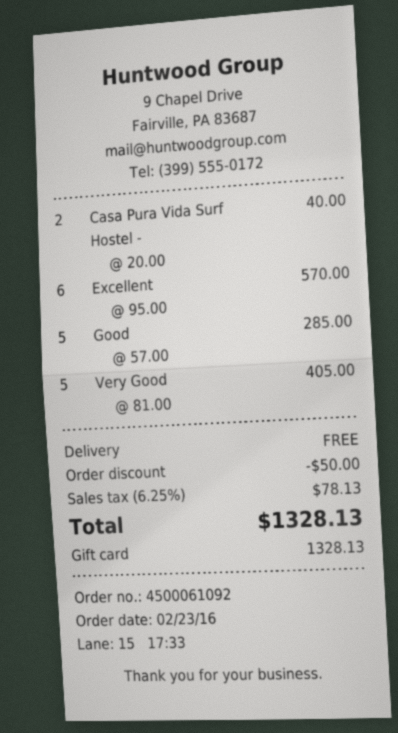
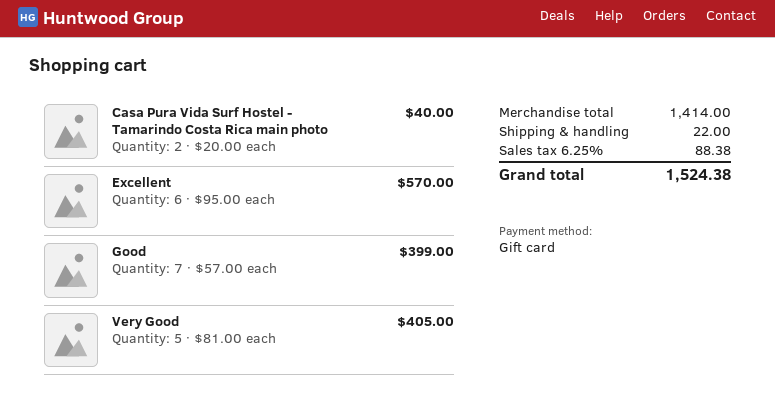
Good: 5 x 57.00 = 285.00 -> 7 x 57.00 = 399.00
discount: 50.00 -> none
shipping: 0.00 -> 22.00
tax: 6.25% = 78.13 -> 6.25% = 88.38
total: 1328.13 -> 1524.38

